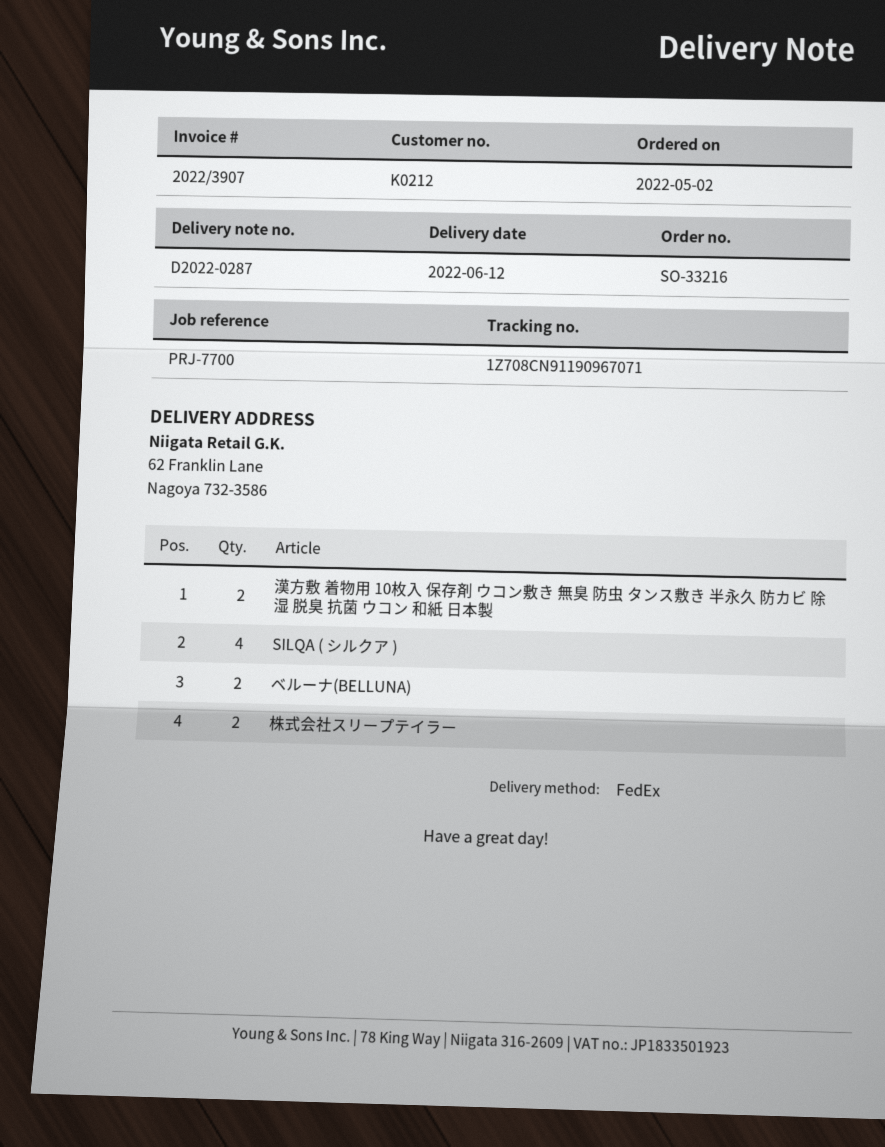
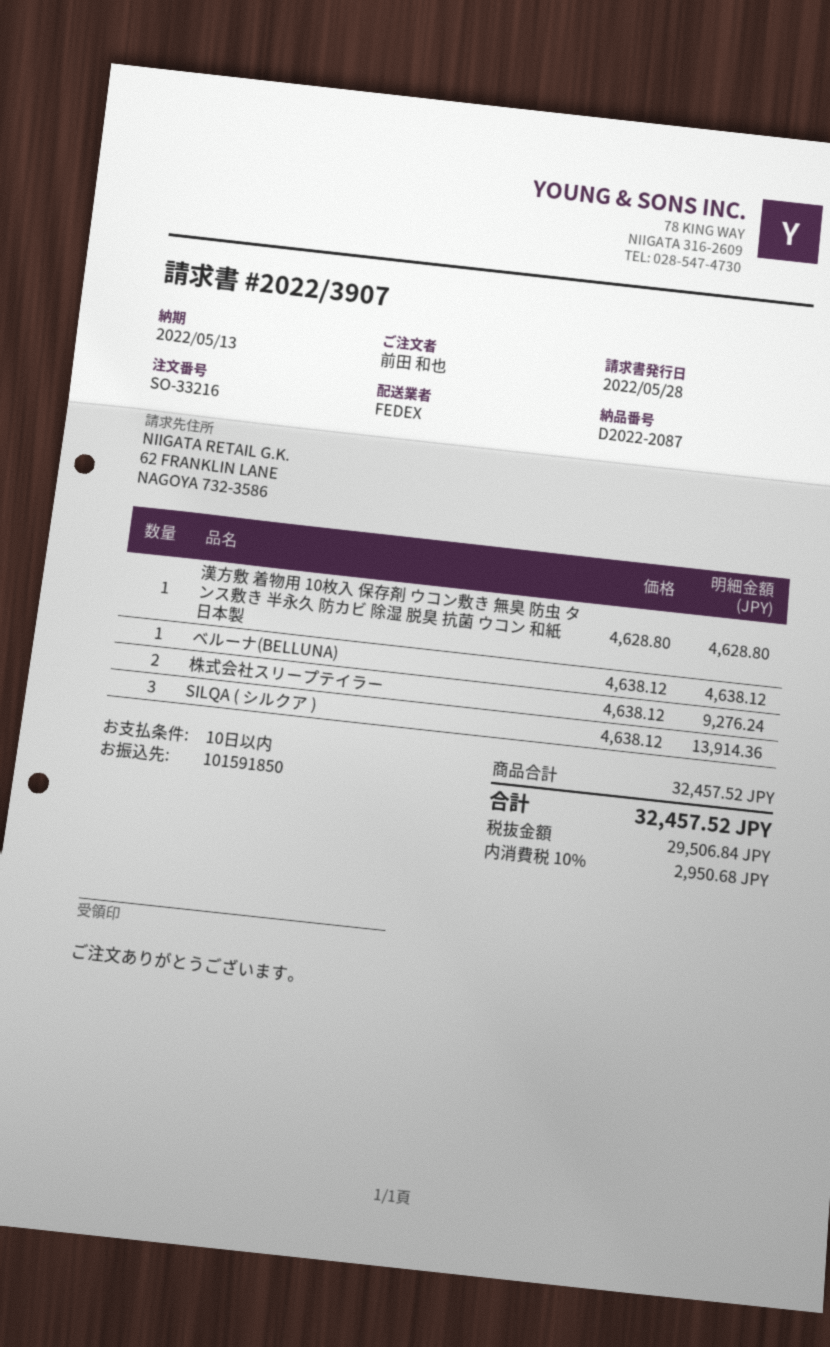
delivery note number: D2022-0287 -> D2022-2087
delivery date: 2022-06-12 -> 2022-05-13
漢方敷 着物用 10枚入 保存剤 ウコン敷き 無臭 防虫 タンス敷き 半永久 防カビ 除湿 脱臭 抗菌 ウコン 和紙 日本製: 2 -> 1
SILQA ( シルクア ): 4 -> 3
ベルーナ(BELLUNA): 2 -> 1

